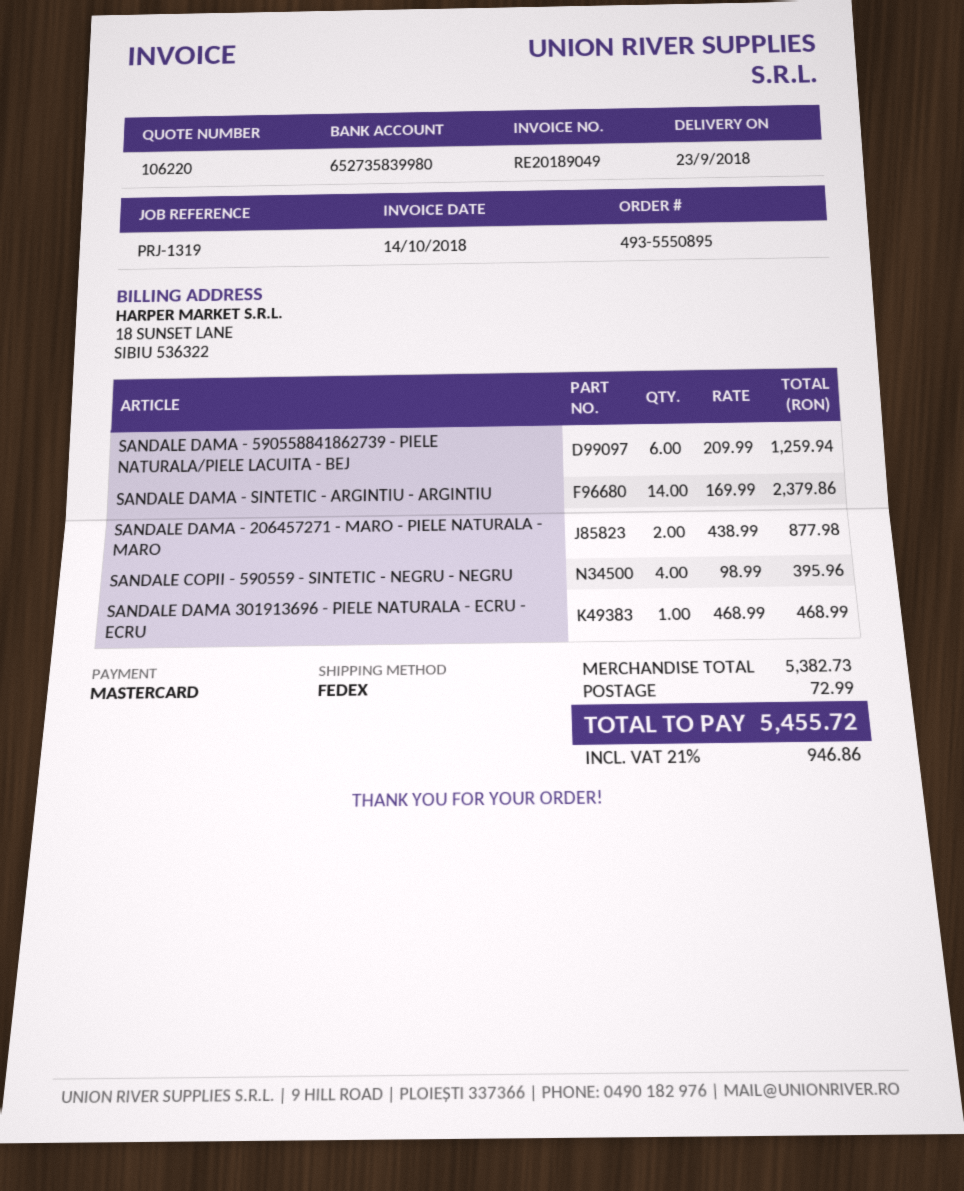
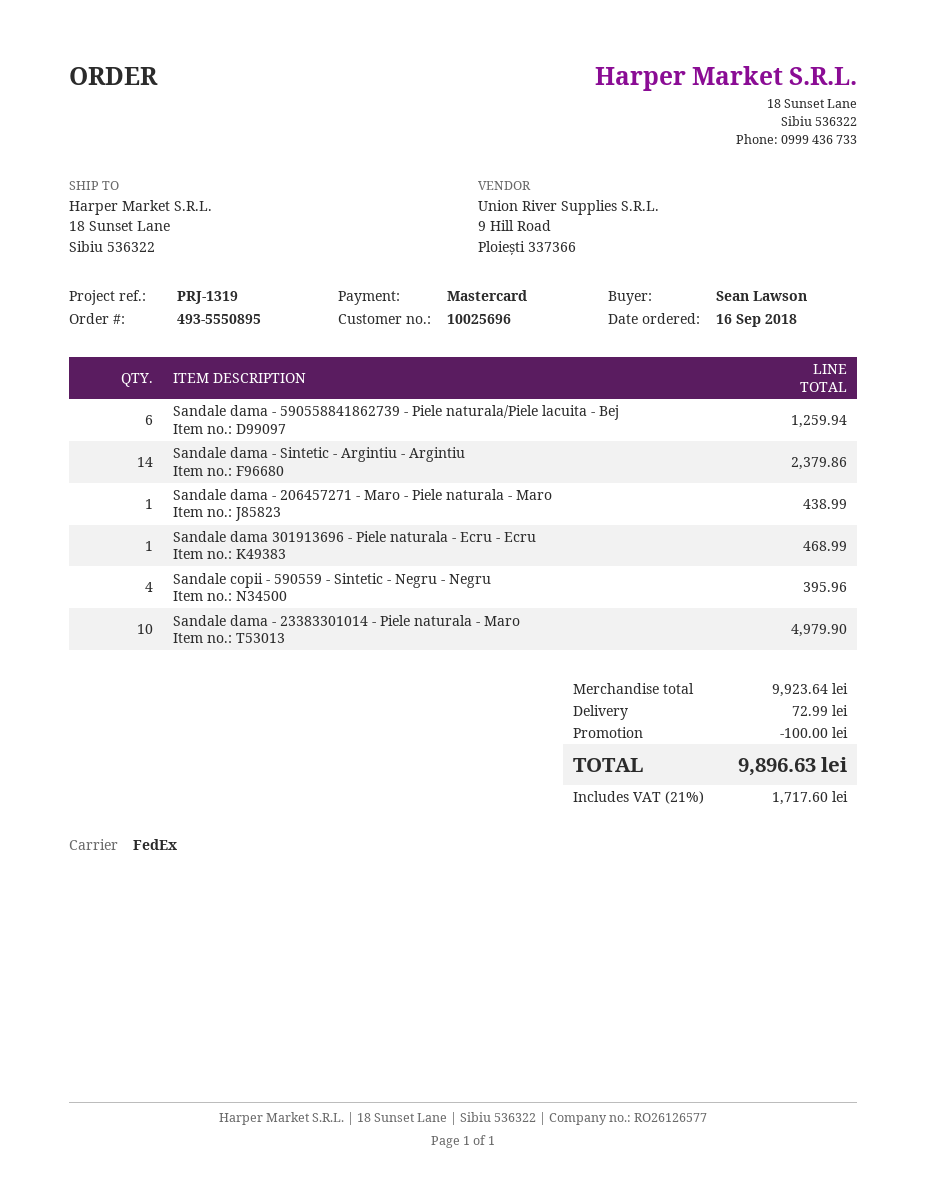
SANDALE DAMA - 206457271 - MARO - PIELE NATURALA - MARO: 2 for 877.98 -> 1 for 438.99
Sandale dama - 23383301014 - Piele naturala - Maro: none -> 10 for 4979.90
subtotal: 5382.73 -> 9923.64
discount: none -> 100.00
tax: 21% = 946.86 -> 21% = 1717.60
total: 5455.72 -> 9896.63

